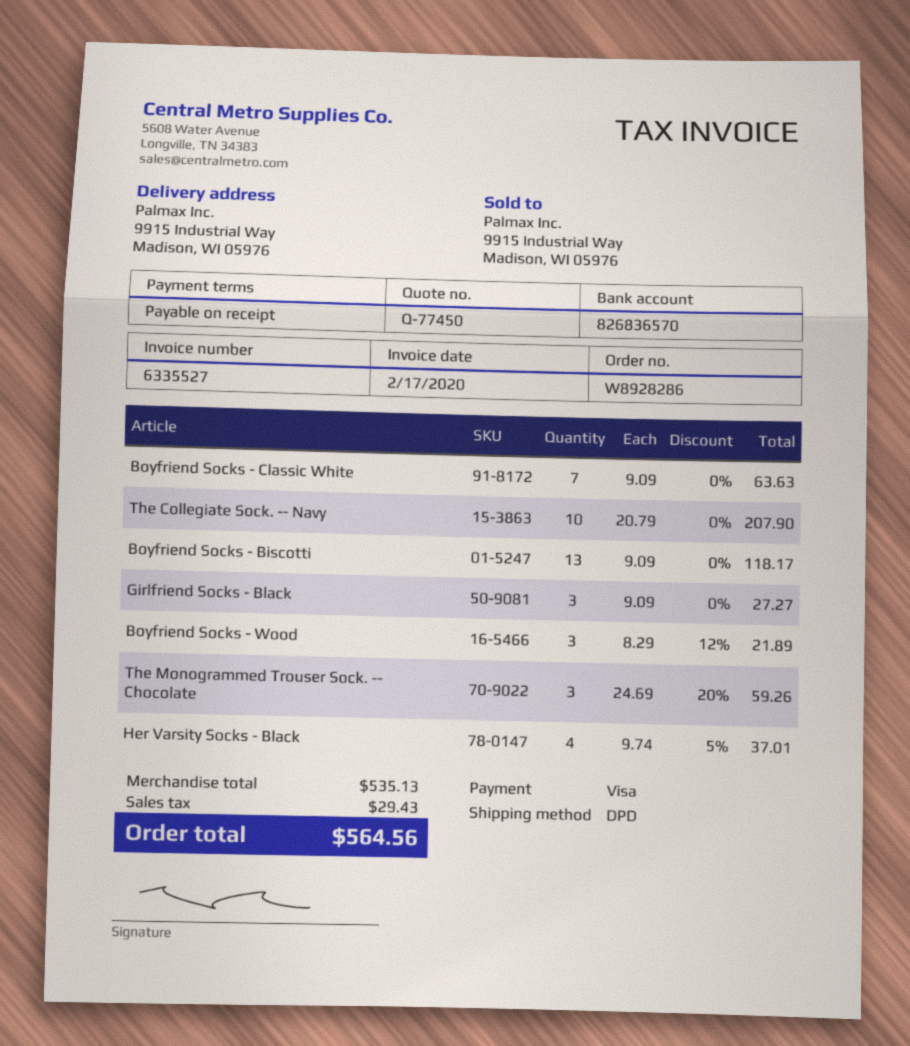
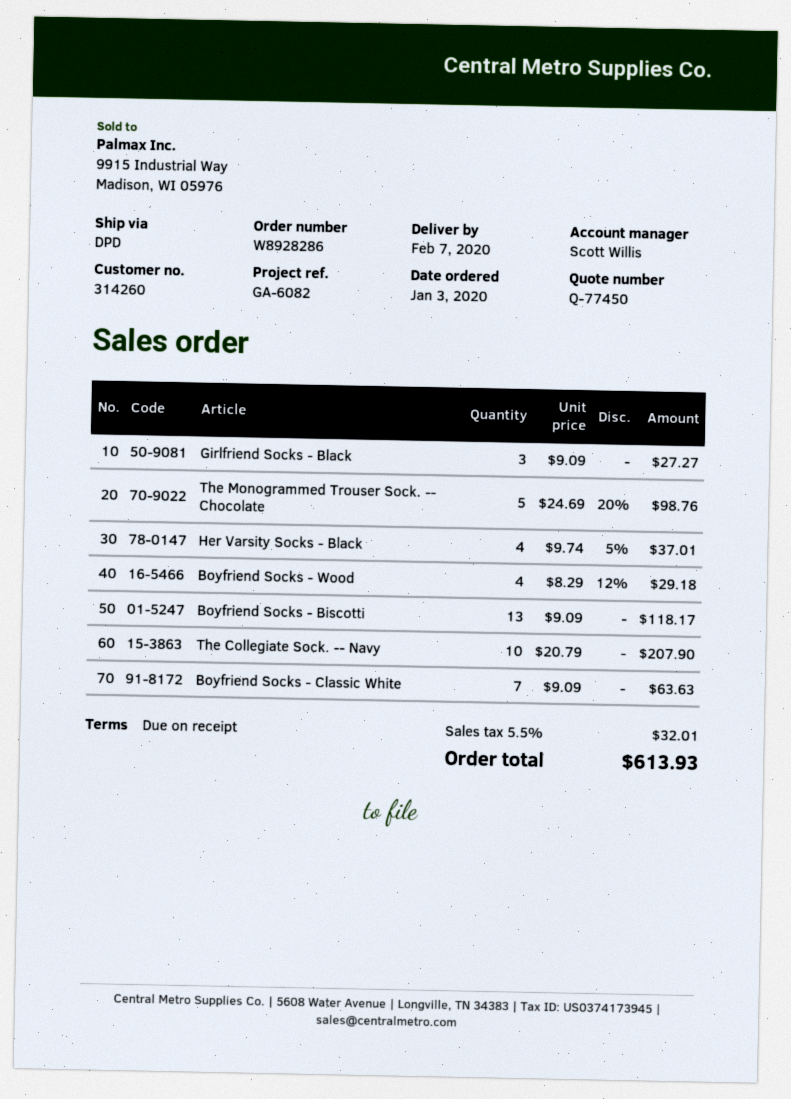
Boyfriend Socks - Wood: 3 x 8.29 - 12% = 21.89 -> 4 x 8.29 - 12% = 29.18
The Monogrammed Trouser Sock. -- Chocolate: 3 x 24.69 - 20% = 59.26 -> 5 x 24.69 - 20% = 98.76
tax: 29.43 -> 32.01
total: 564.56 -> 613.93

